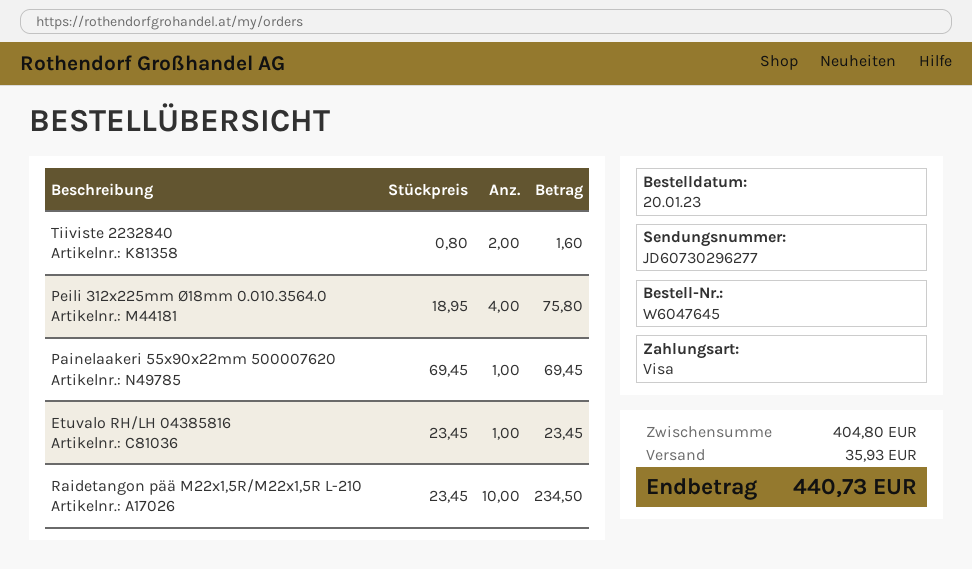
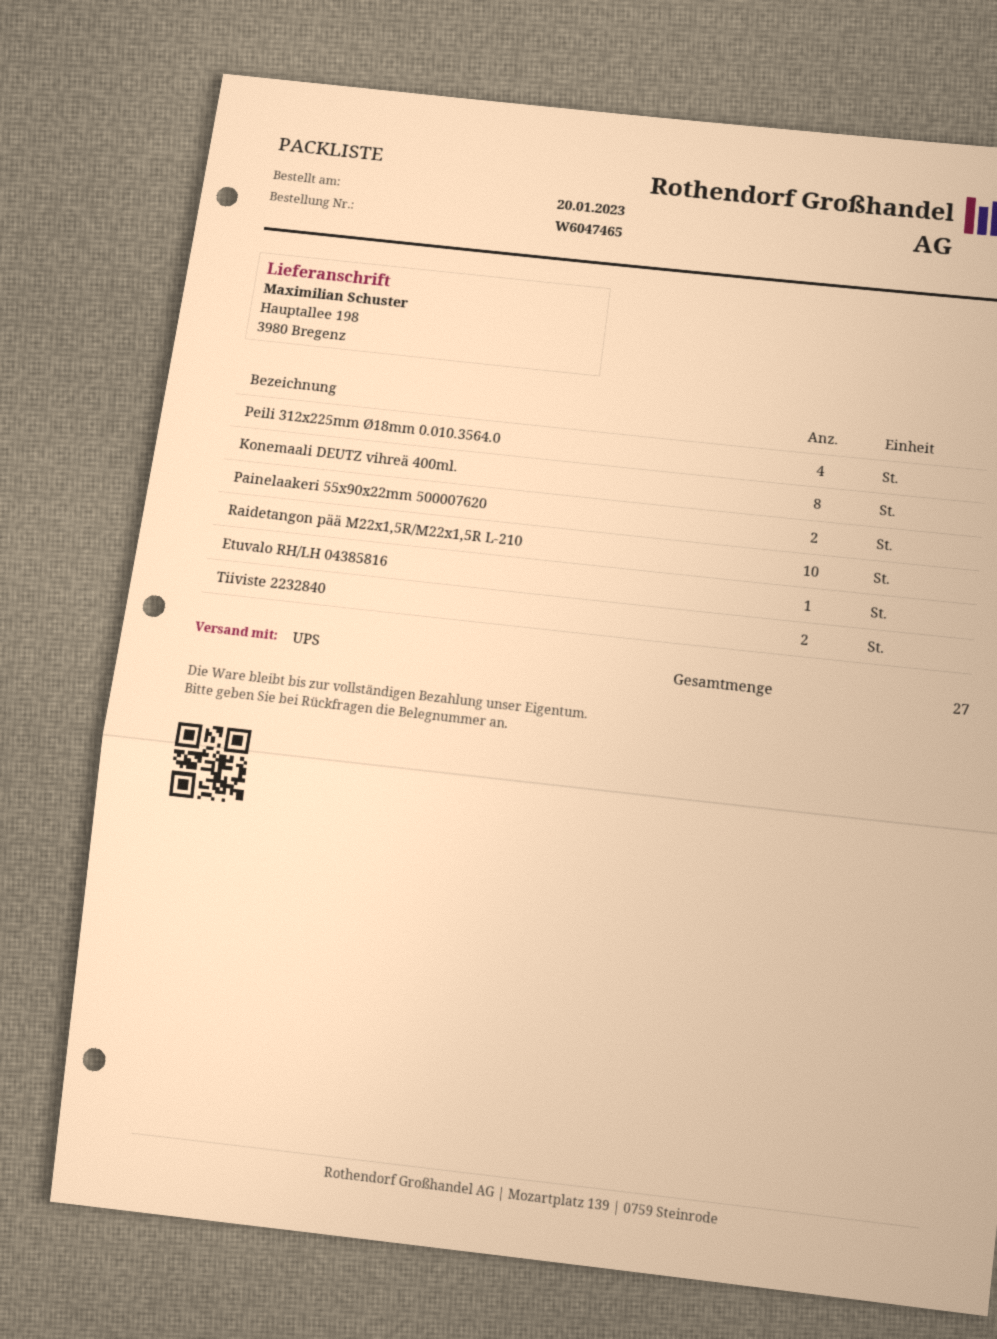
order number: W6047645 -> W6047465
Painelaakeri 55x90x22mm 500007620: 1 -> 2
Konemaali DEUTZ vihreä 400ml.: none -> 8

